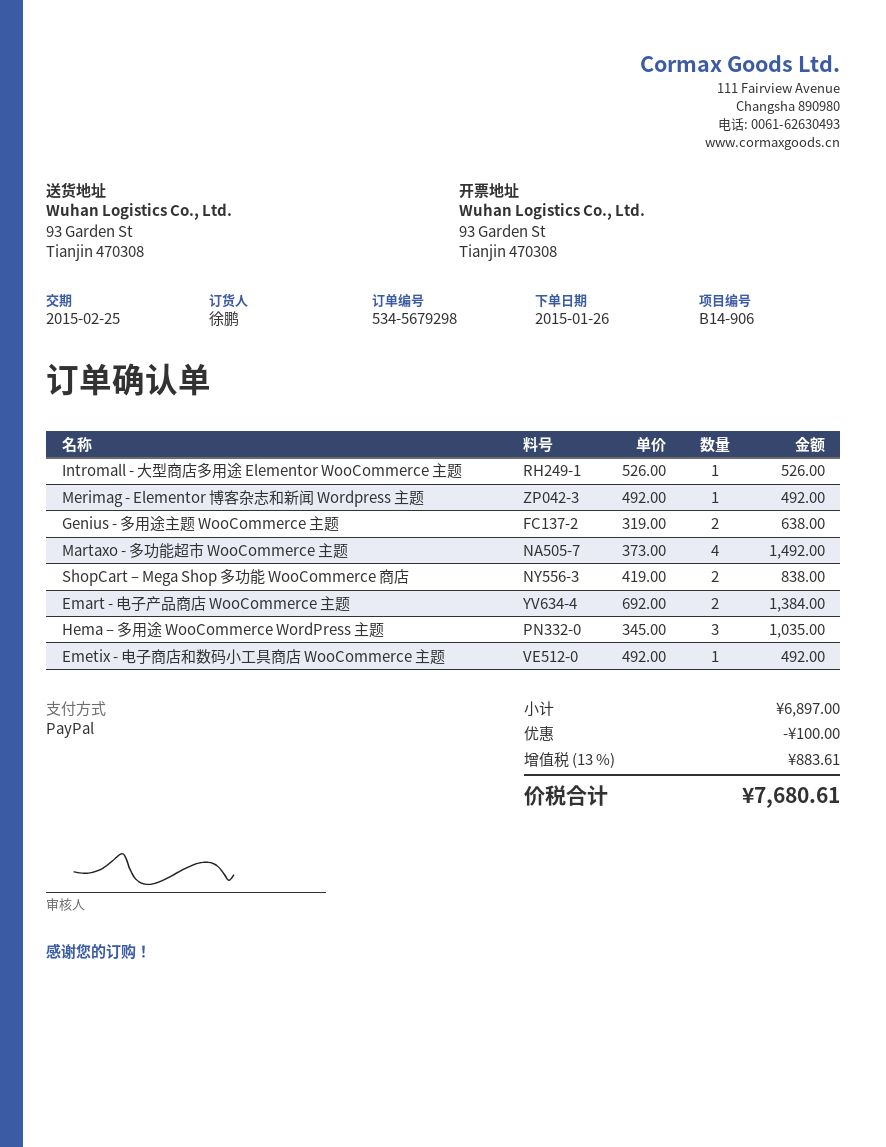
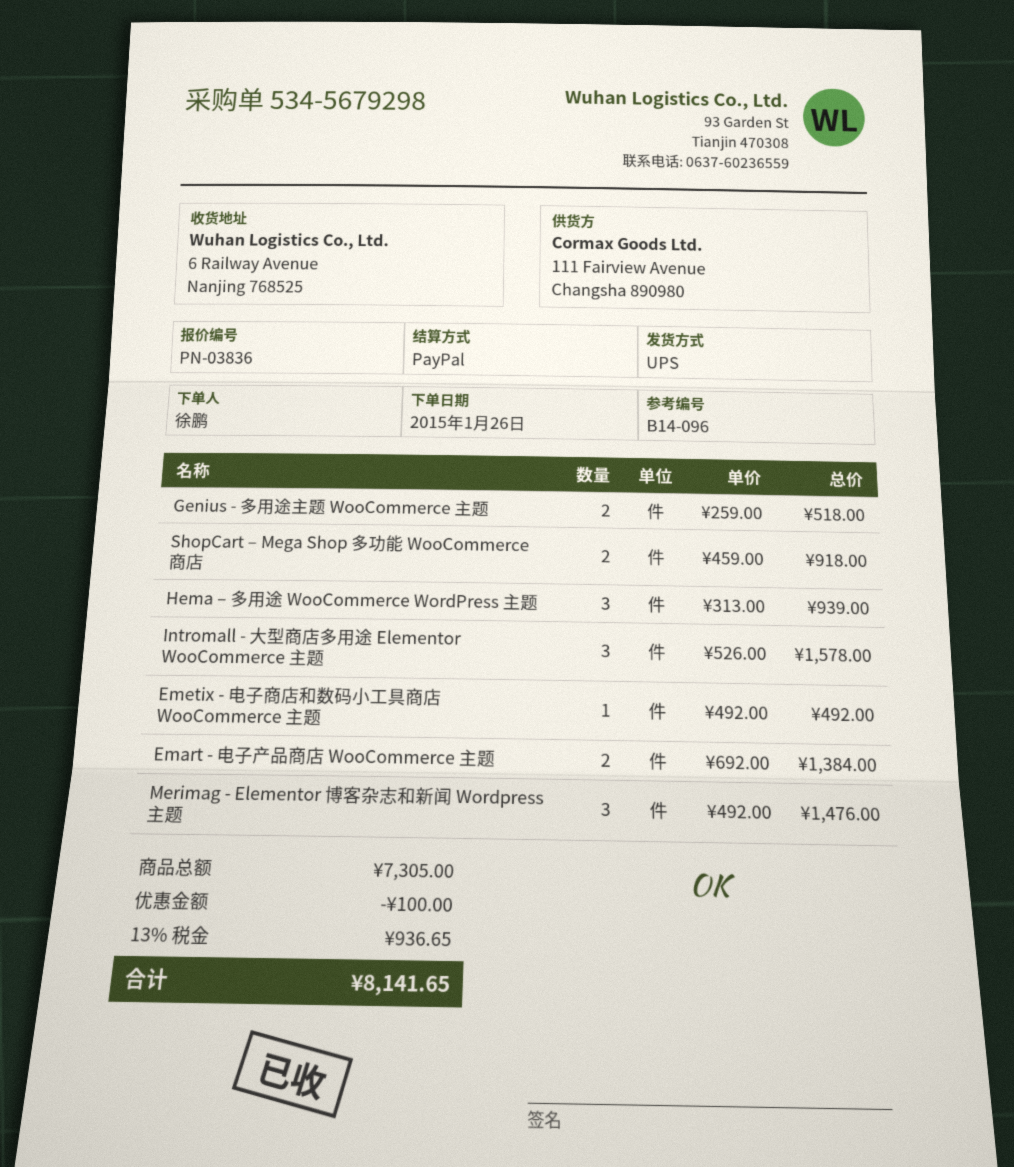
reference: B14-906 -> B14-096
ship to: 93 Garden St, Tianjin 470308 -> 6 Railway Avenue, Nanjing 768525
Intromall - 大型商店多用途 Elementor WooCommerce 主题: 1 x 526.00 = 526.00 -> 3 x 526.00 = 1578.00
Merimag - Elementor 博客杂志和新闻 Wordpress 主题: 1 x 492.00 = 492.00 -> 3 x 492.00 = 1476.00
Genius - 多用途主题 WooCommerce 主题: 2 x 319.00 = 638.00 -> 2 x 259.00 = 518.00
Martaxo - 多功能超市 WooCommerce 主题: 4 x 373.00 = 1492.00 -> none
ShopCart – Mega Shop 多功能 WooCommerce 商店: 2 x 419.00 = 838.00 -> 2 x 459.00 = 918.00
Hema – 多用途 WooCommerce WordPress 主题: 3 x 345.00 = 1035.00 -> 3 x 313.00 = 939.00
subtotal: 6897.00 -> 7305.00
tax: 13% = 883.61 -> 13% = 936.65
total: 7680.61 -> 8141.65

